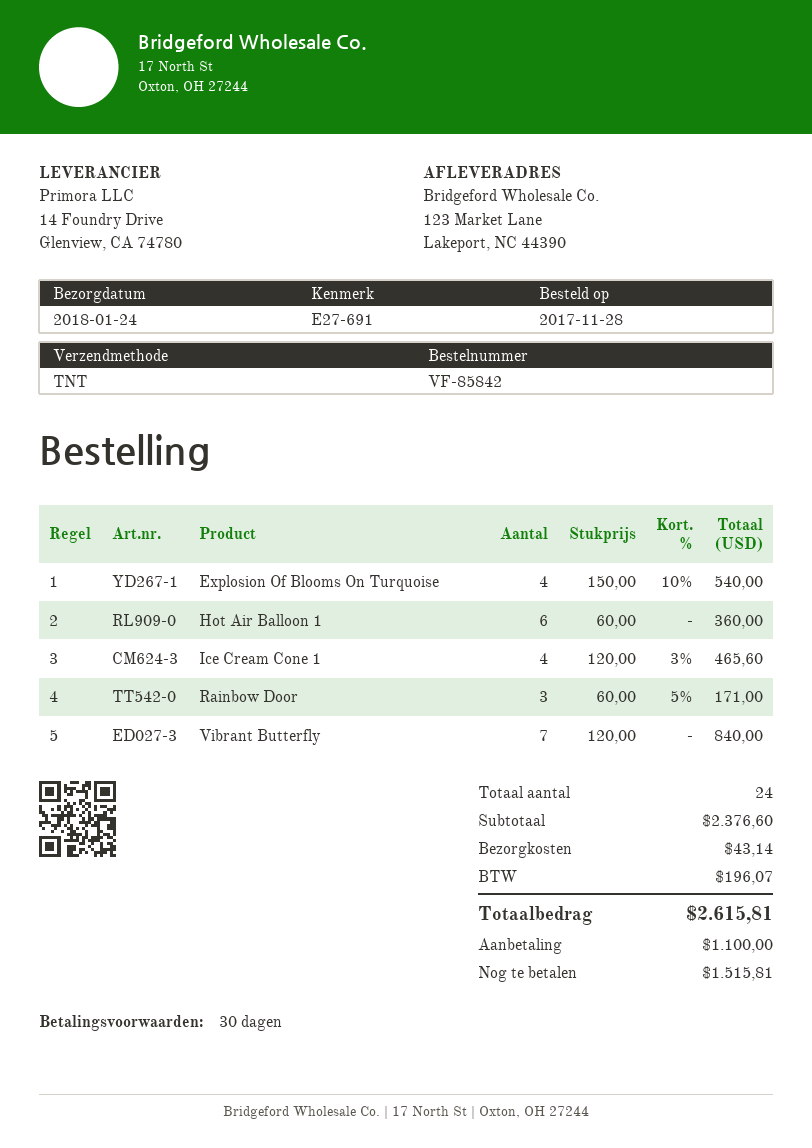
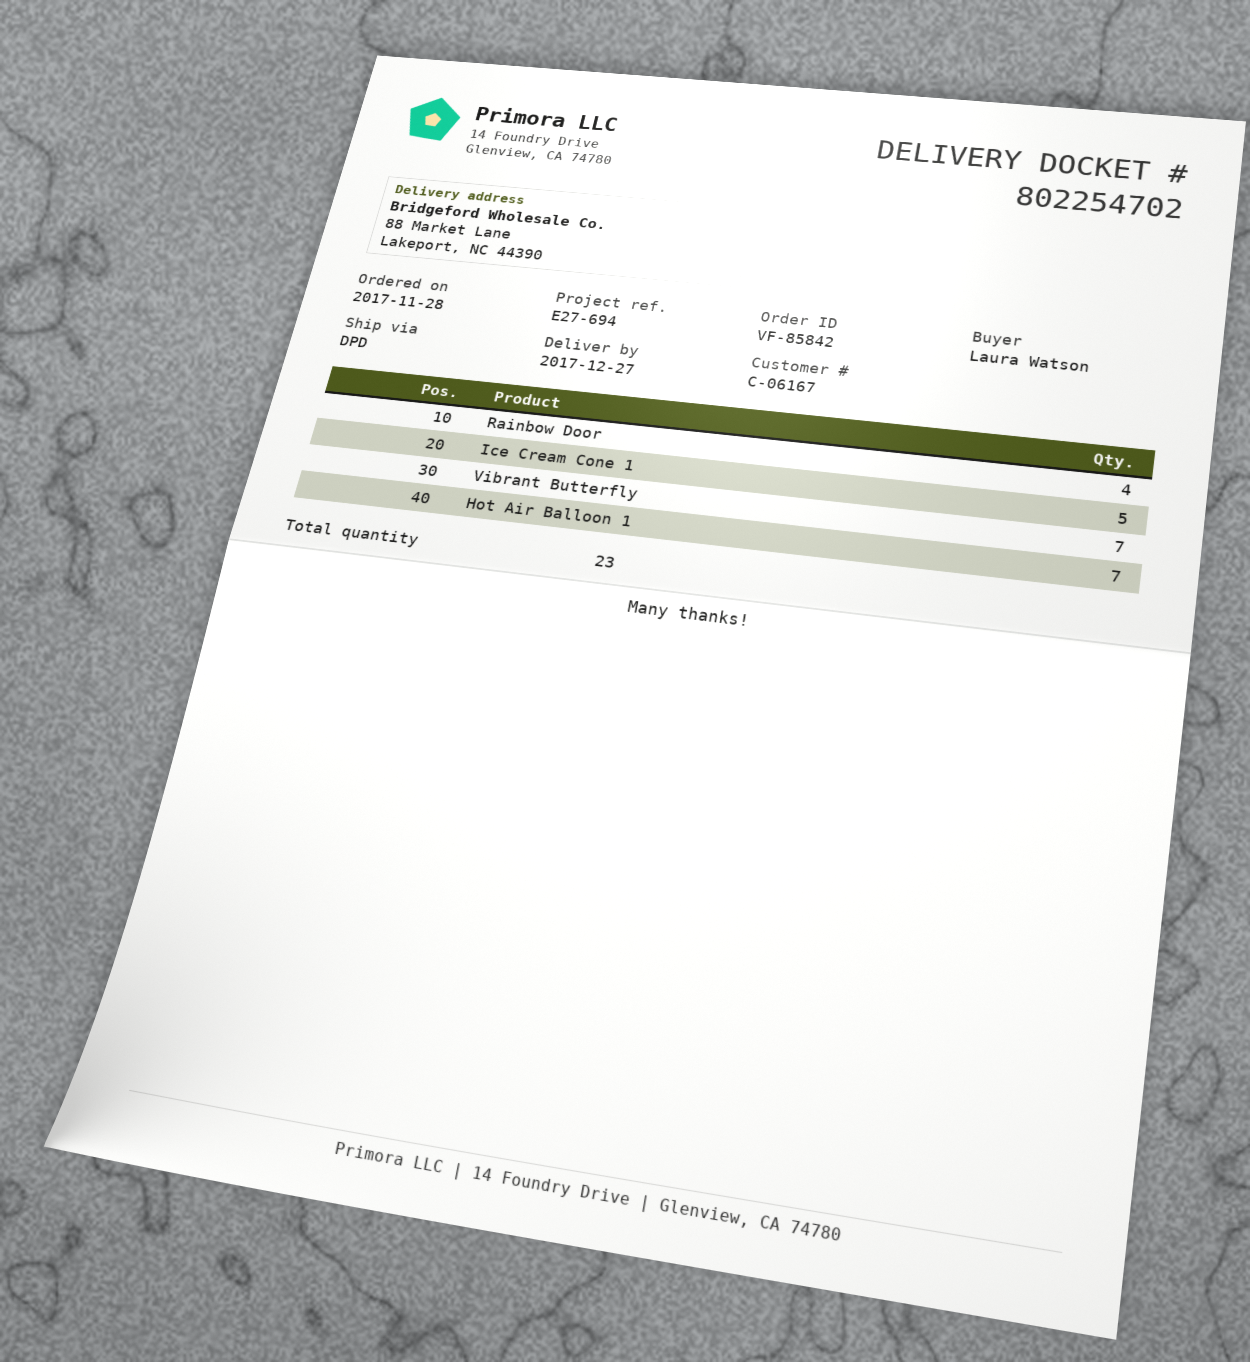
delivery date: 2018-01-24 -> 2017-12-27
reference: E27-691 -> E27-694
shipping method: TNT -> DPD
ship to: 123 Market Lane, Lakeport, NC 44390 -> 88 Market Lane, Lakeport, NC 44390
Explosion Of Blooms On Turquoise: 4 -> none
Hot Air Balloon 1: 6 -> 7
Ice Cream Cone 1: 4 -> 5
Rainbow Door: 3 -> 4
total quantity: 24 -> 23

